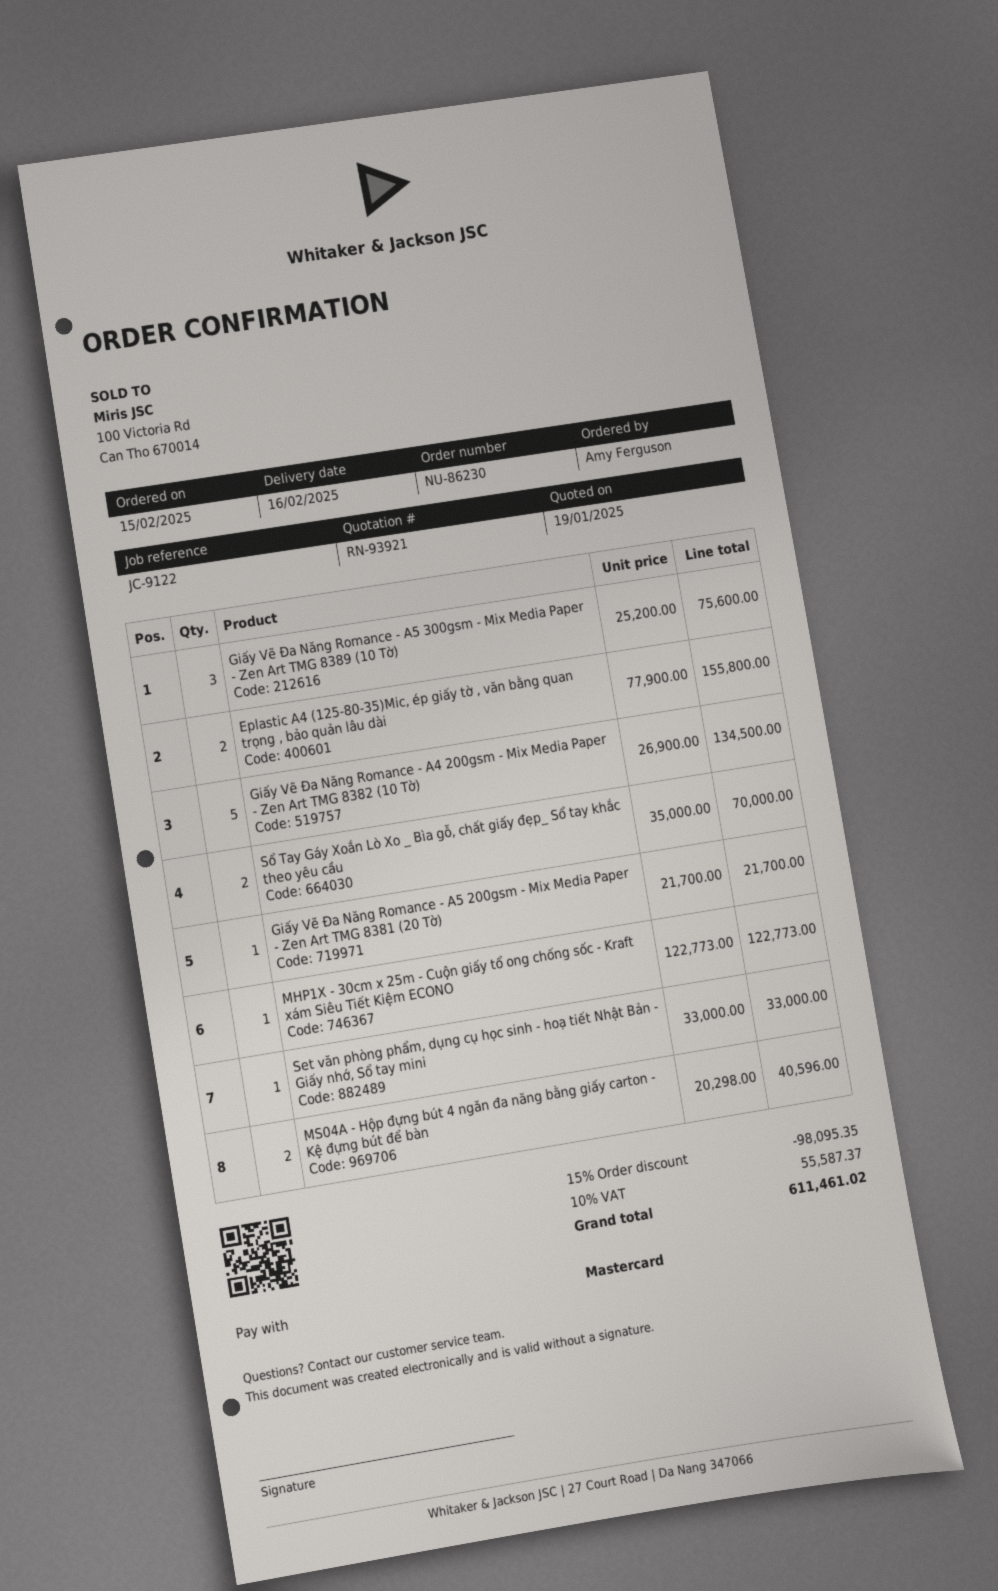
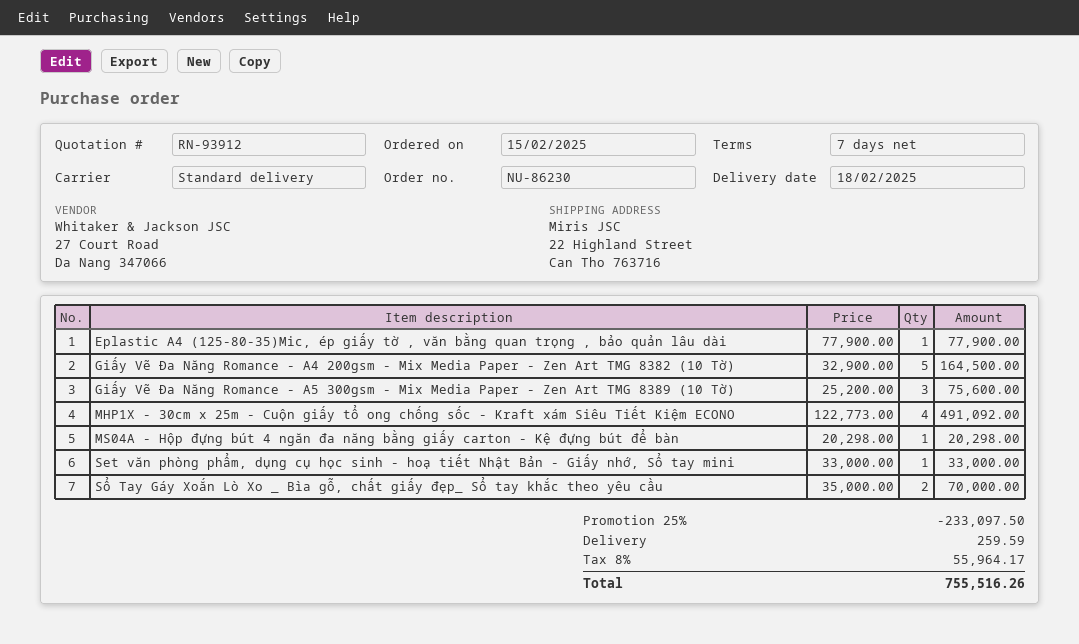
quote number: RN-93921 -> RN-93912
delivery date: 2025-02-16 -> 2025-02-18
Eplastic A4 (125-80-35)Mic, ép giấy tờ , văn bằng quan trọng , bảo quản lâu dài: 2 x 77900.00 = 155800.00 -> 1 x 77900.00 = 77900.00
Giấy Vẽ Đa Năng Romance - A4 200gsm - Mix Media Paper - Zen Art TMG 8382 (10 Tờ): 5 x 26900.00 = 134500.00 -> 5 x 32900.00 = 164500.00
Giấy Vẽ Đa Năng Romance - A5 200gsm - Mix Media Paper - Zen Art TMG 8381 (20 Tờ): 1 x 21700.00 = 21700.00 -> none
MHP1X - 30cm x 25m - Cuộn giấy tổ ong chống sốc - Kraft xám Siêu Tiết Kiệm ECONO: 1 x 122773.00 = 122773.00 -> 4 x 122773.00 = 491092.00
MS04A - Hộp đựng bút 4 ngăn đa năng bằng giấy carton - Kệ đựng bút để bàn: 2 x 20298.00 = 40596.00 -> 1 x 20298.00 = 20298.00
discount: 15% = 98095.35 -> 25% = 233097.50
shipping: none -> 259.59
tax: 10% = 55587.37 -> 8% = 55964.17
total: 611461.02 -> 755516.26

